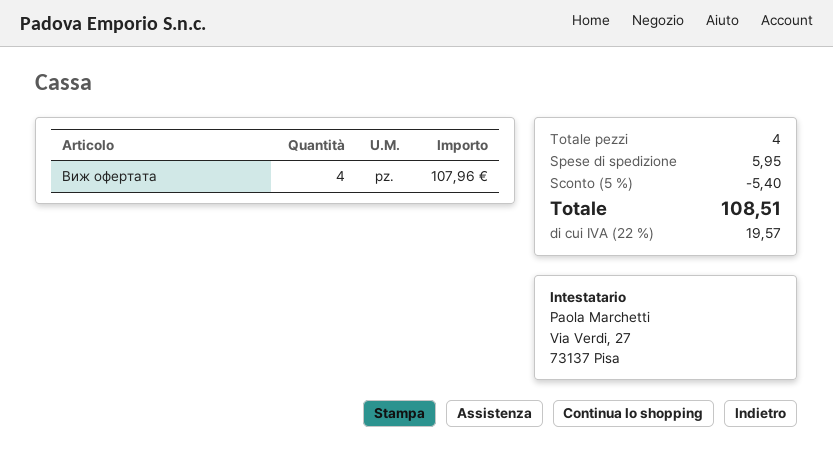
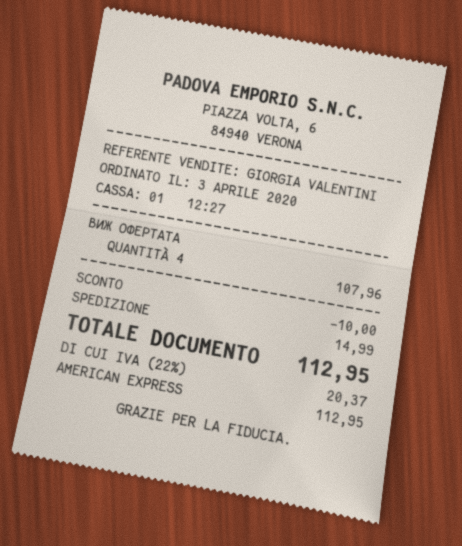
discount: 5.40 -> 10.00
shipping: 5.95 -> 14.99
tax: 22% = 19.57 -> 22% = 20.37
total: 108.51 -> 112.95

